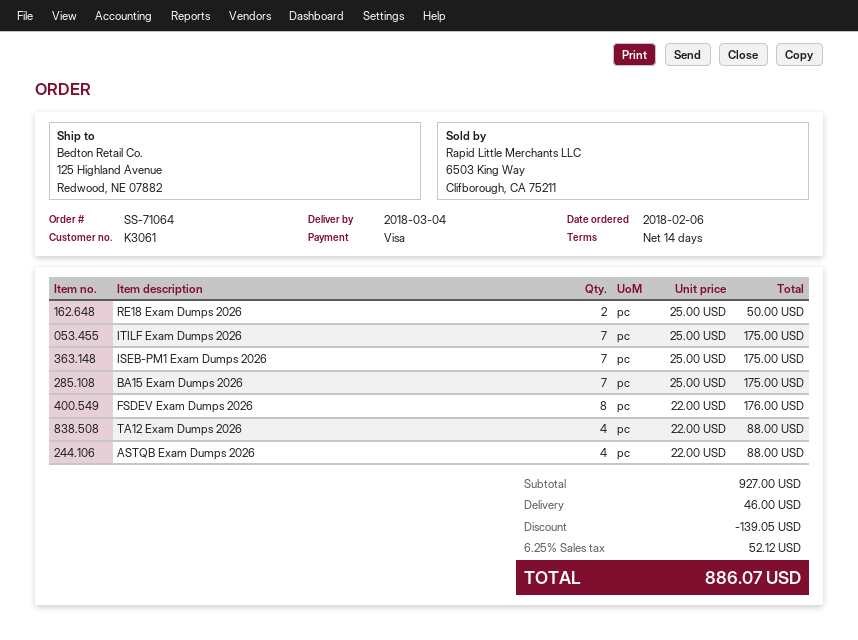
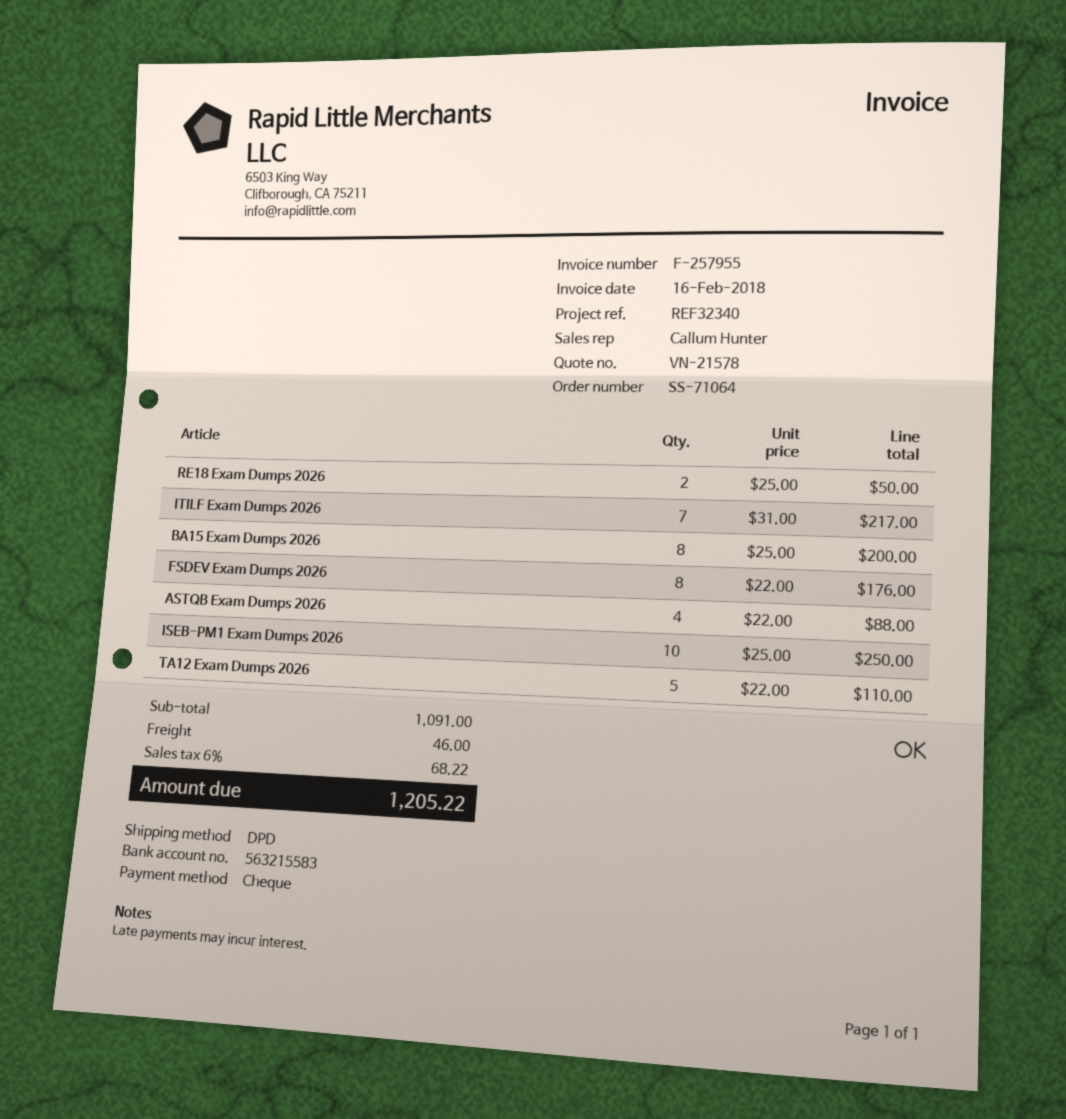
payment method: Visa -> cheque
ITILF Exam Dumps 2026: 7 x 25.00 = 175.00 -> 7 x 31.00 = 217.00
ISEB-PM1 Exam Dumps 2026: 7 x 25.00 = 175.00 -> 10 x 25.00 = 250.00
BA15 Exam Dumps 2026: 7 x 25.00 = 175.00 -> 8 x 25.00 = 200.00
TA12 Exam Dumps 2026: 4 x 22.00 = 88.00 -> 5 x 22.00 = 110.00
subtotal: 927.00 -> 1091.00
discount: 139.05 -> none
tax: 6.25% = 52.12 -> 6% = 68.22
total: 886.07 -> 1205.22

